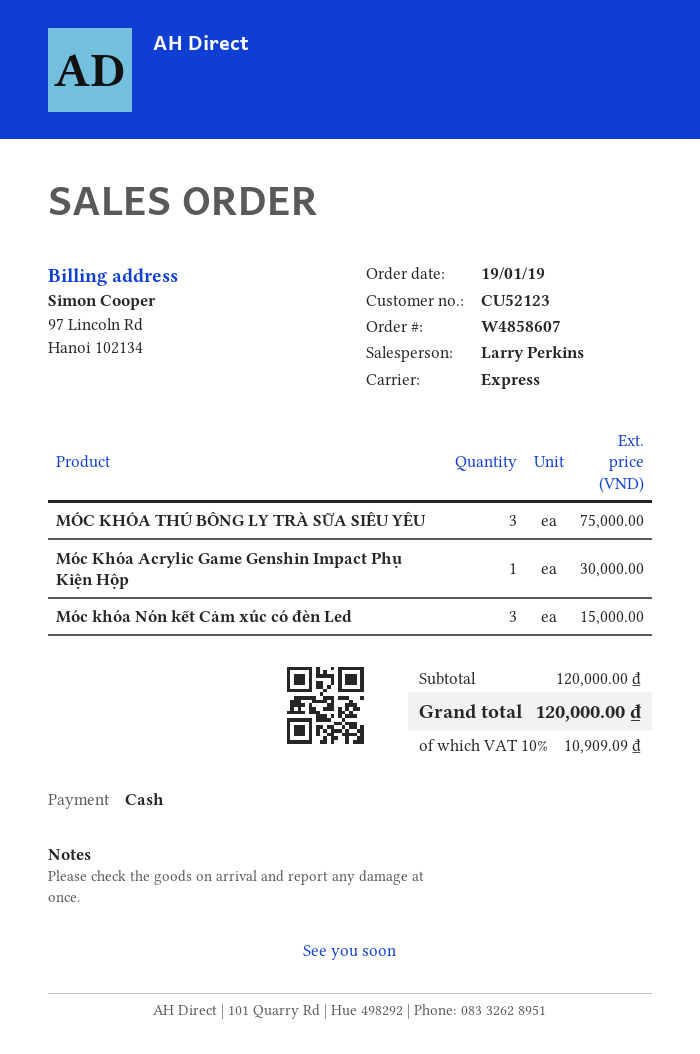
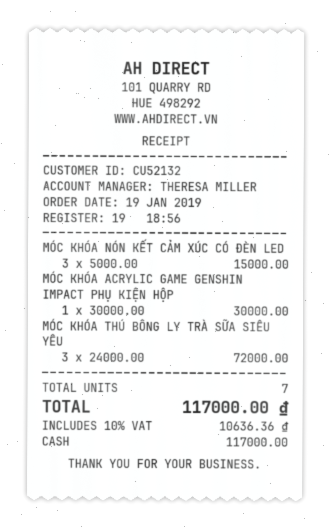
customer number: CU52123 -> CU52132
sales rep: Larry Perkins -> THERESA MILLER
MÓC KHÓA THÚ BÔNG LY TRÀ SỮA SIÊU YÊU: 3 for 75000.00 -> 3 for 72000.00
tax: 10% = 10909.09 -> 10% = 10636.36
total: 120000.00 -> 117000.00

